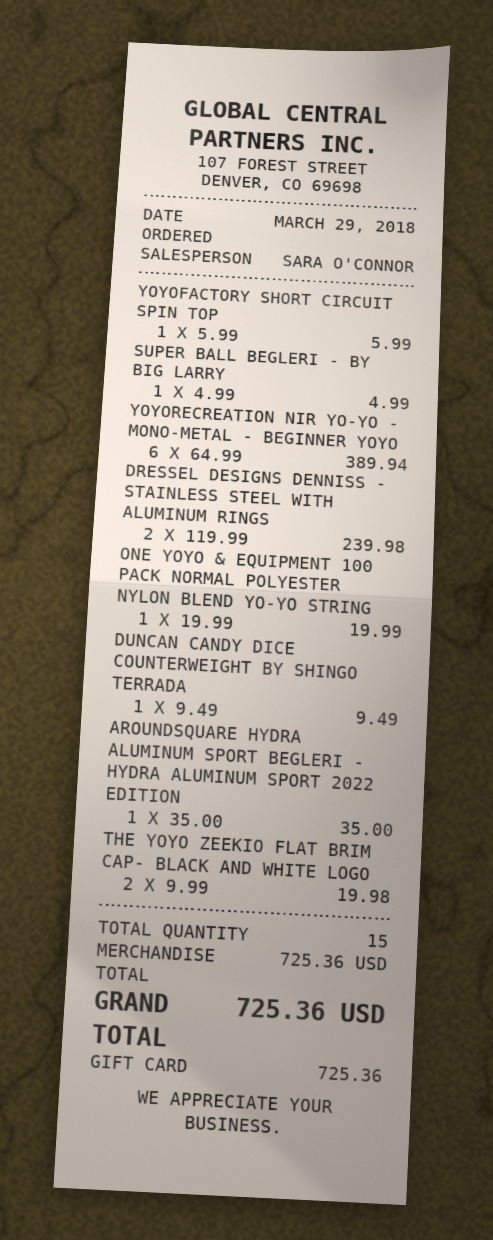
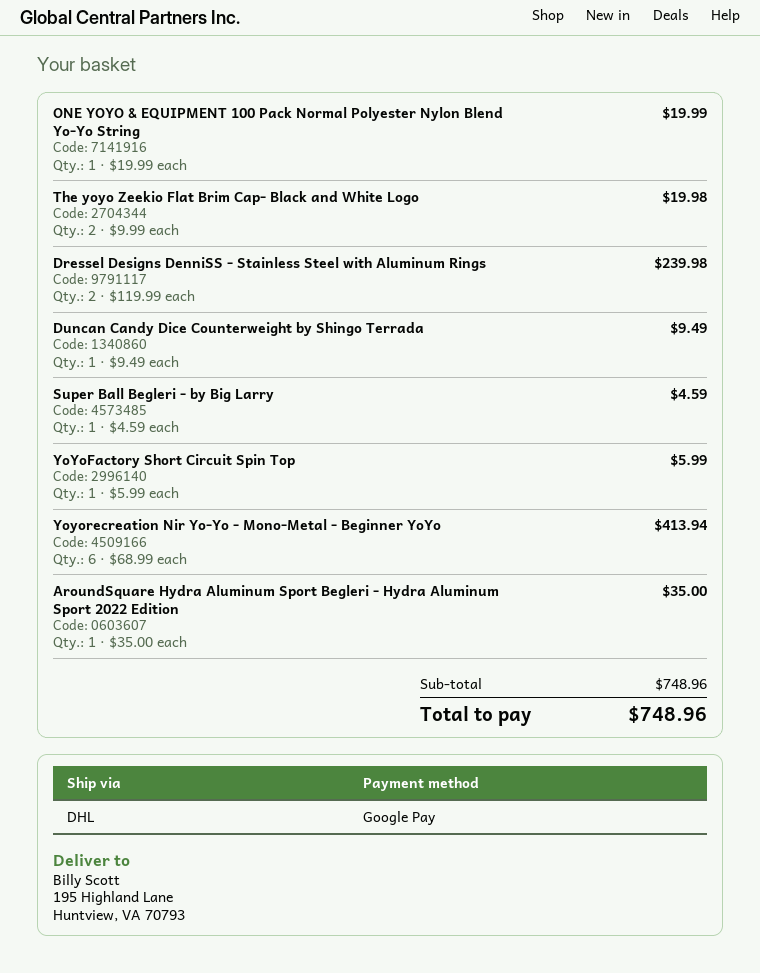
payment method: gift card -> Google Pay
SUPER BALL BEGLERI - BY BIG LARRY: 1 x 4.99 = 4.99 -> 1 x 4.59 = 4.59
YOYORECREATION NIR YO-YO - MONO-METAL - BEGINNER YOYO: 6 x 64.99 = 389.94 -> 6 x 68.99 = 413.94
subtotal: 725.36 -> 748.96
total: 725.36 -> 748.96

